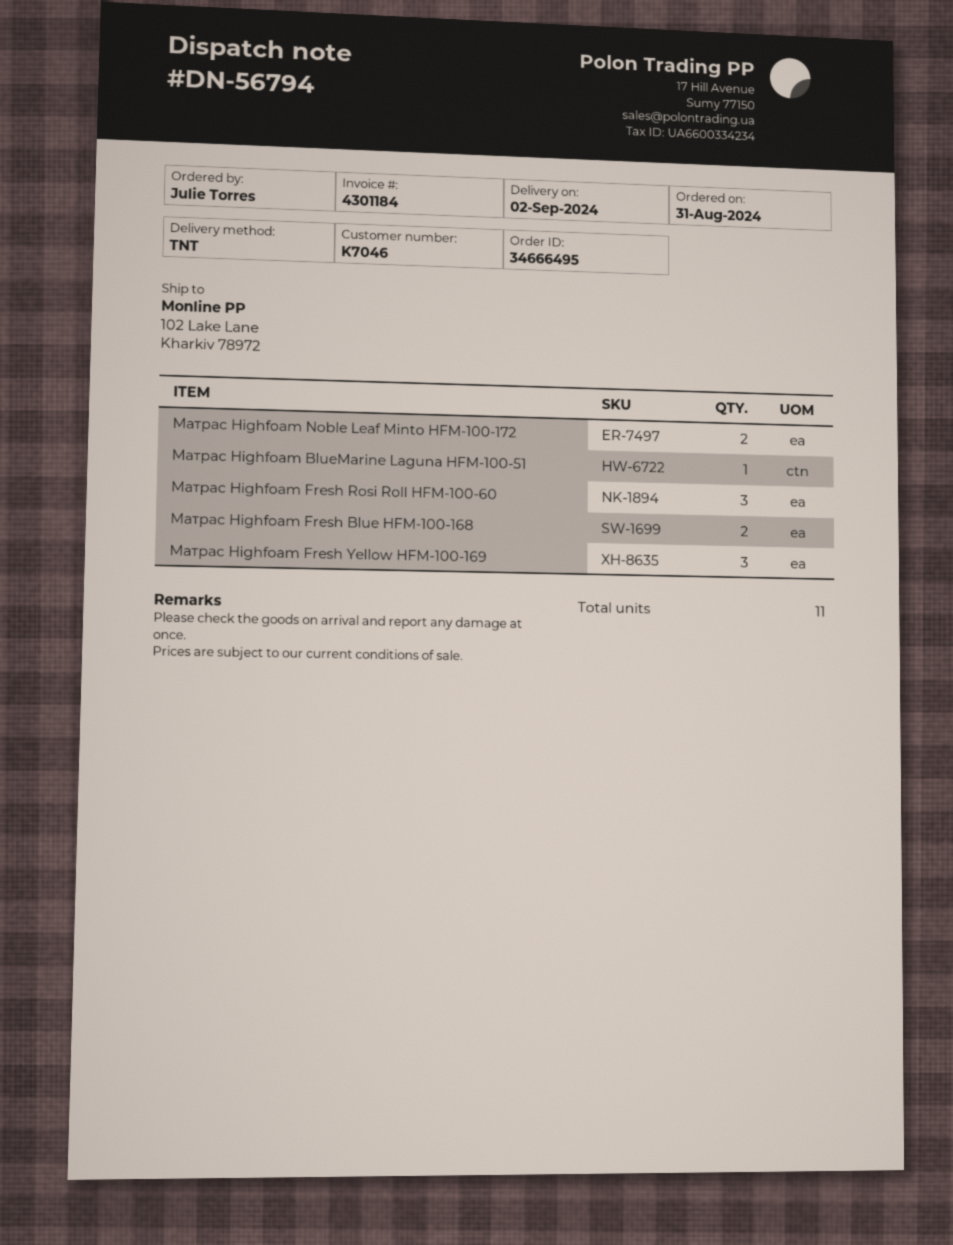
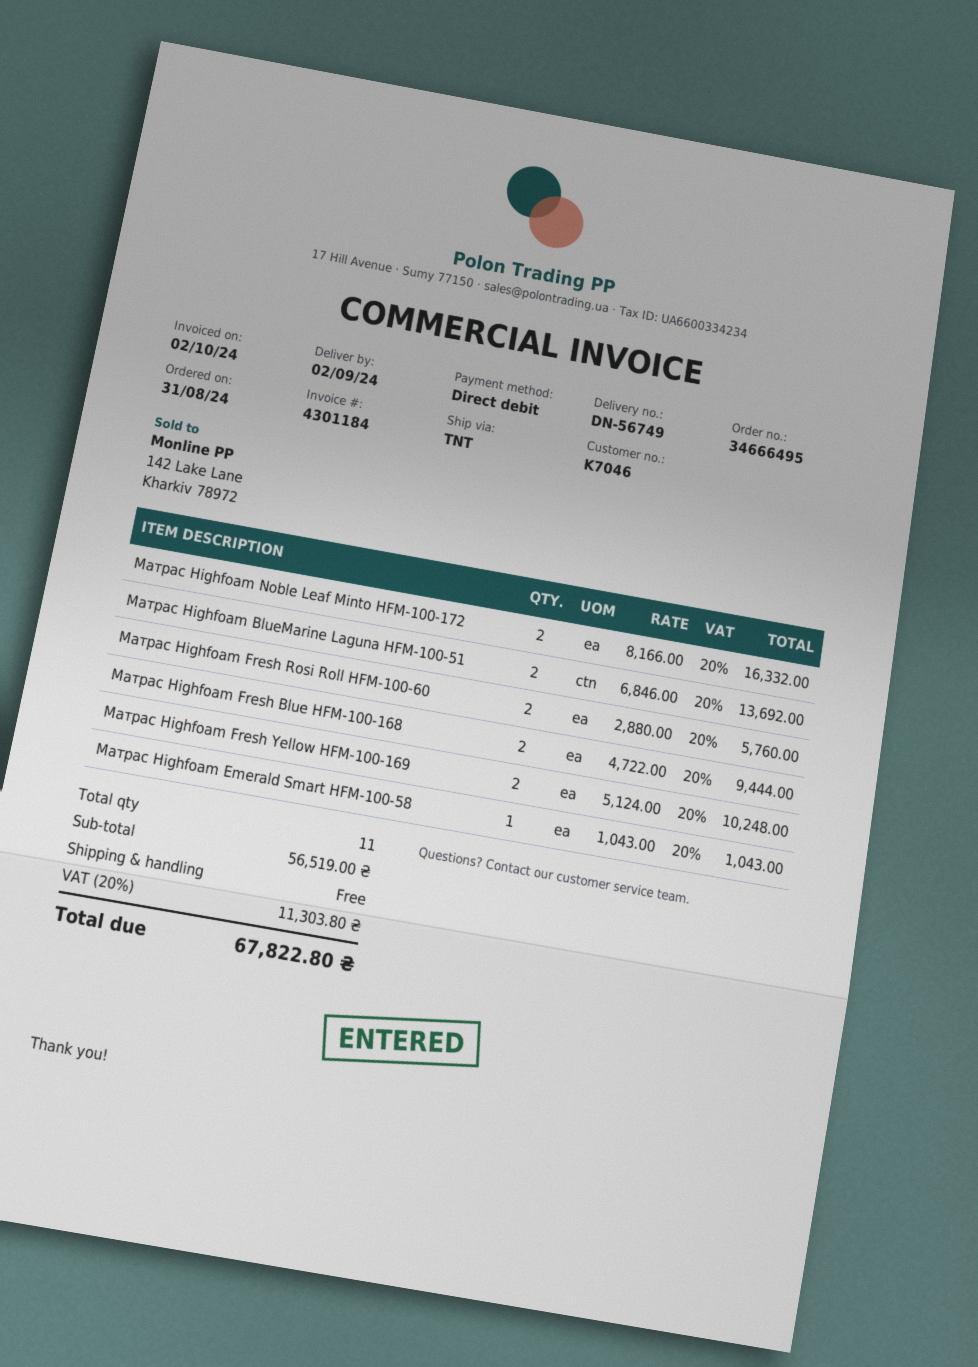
delivery note number: DN-56794 -> DN-56749
Матрас Highfoam BlueMarine Laguna HFM-100-51: 1 -> 2
Матрас Highfoam Fresh Rosi Roll HFM-100-60: 3 -> 2
Матрас Highfoam Fresh Yellow HFM-100-169: 3 -> 2
Матрас Highfoam Emerald Smart HFM-100-58: none -> 1

